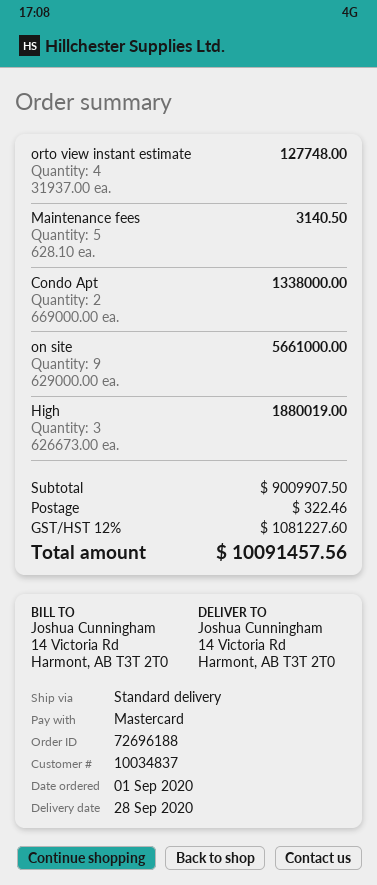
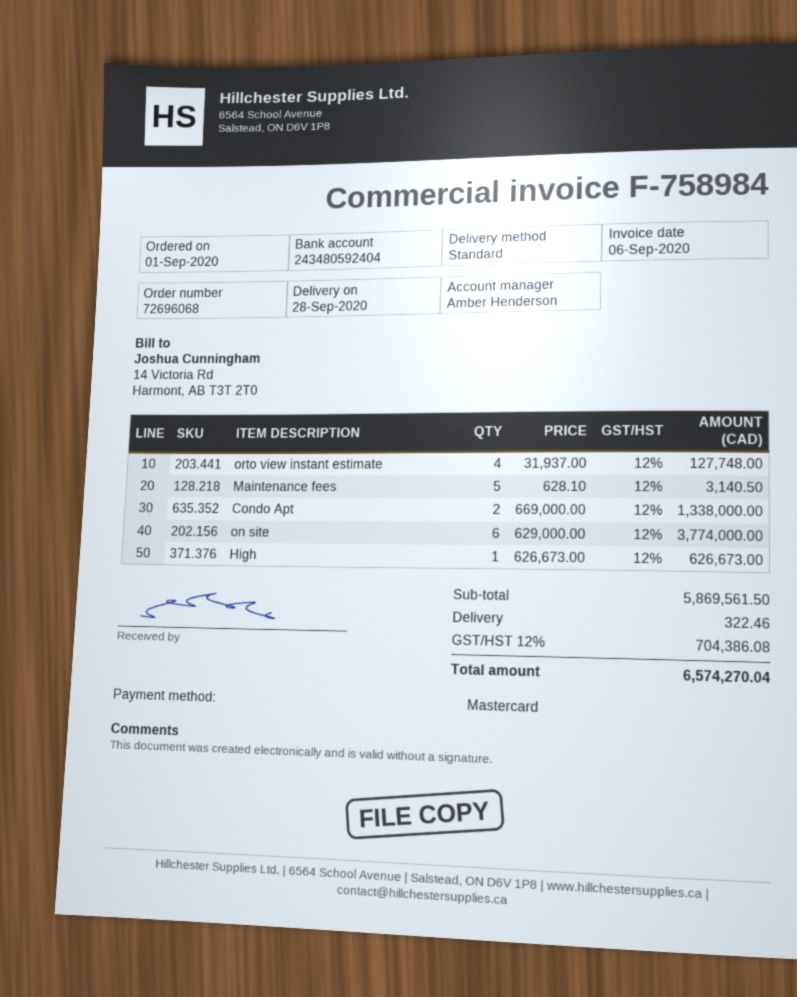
order number: 72696188 -> 72696068
on site: 9 x 629000.00 = 5661000.00 -> 6 x 629000.00 = 3774000.00
High: 3 x 626673.00 = 1880019.00 -> 1 x 626673.00 = 626673.00
subtotal: 9009907.50 -> 5869561.50
tax: 12% = 1081227.60 -> 12% = 704386.08
total: 10091457.56 -> 6574270.04

